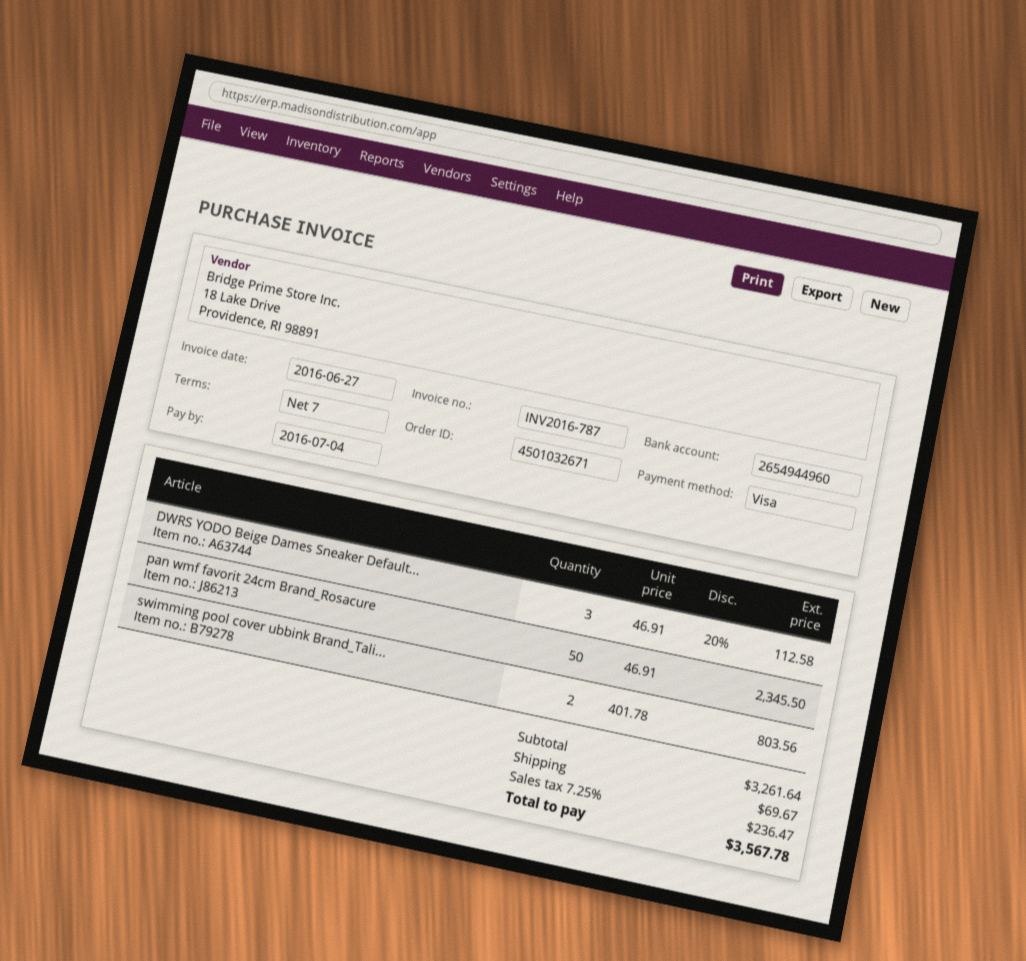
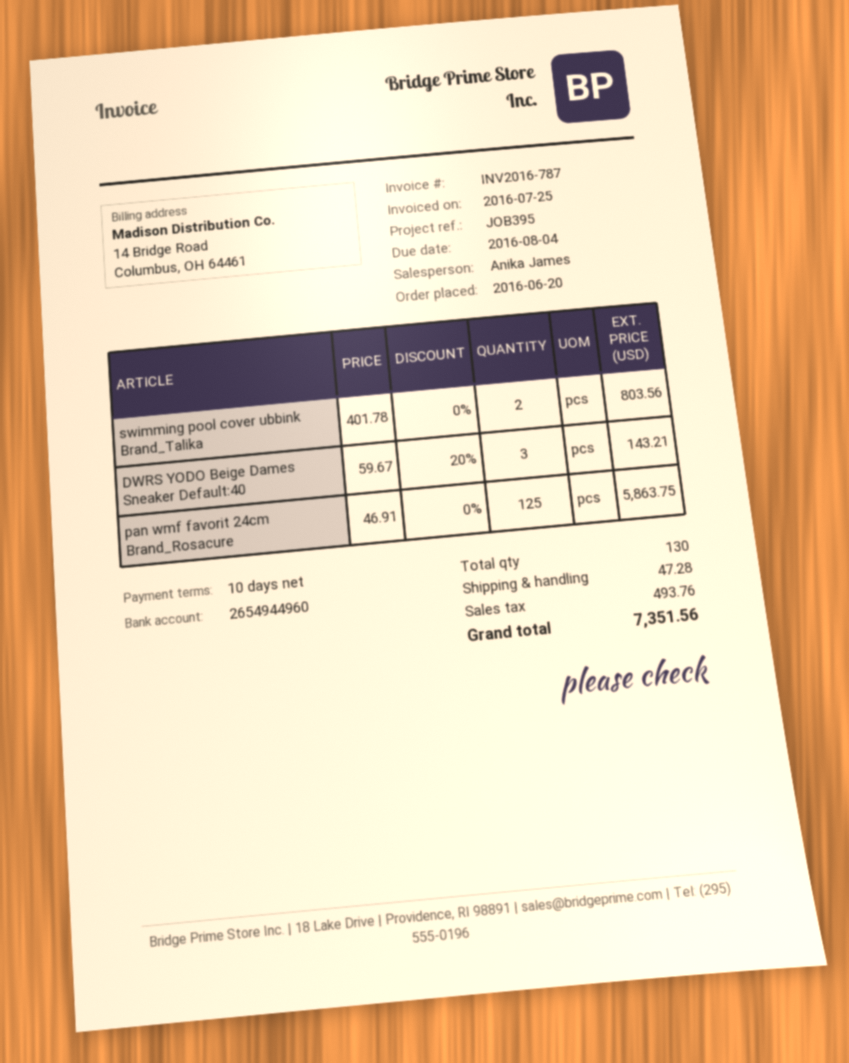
invoice date: 2016-06-27 -> 2016-07-25
payment terms: 7 days -> 10 days
due date: 2016-07-04 -> 2016-08-04
DWRS YODO Beige Dames Sneaker Default...: 3 x 46.91 - 20% = 112.58 -> 3 x 59.67 - 20% = 143.21
pan wmf favorit 24cm Brand_Rosacure: 50 x 46.91 = 2345.50 -> 125 x 46.91 = 5863.75
shipping: 69.67 -> 47.28
tax: 236.47 -> 493.76
total: 3567.78 -> 7351.56

